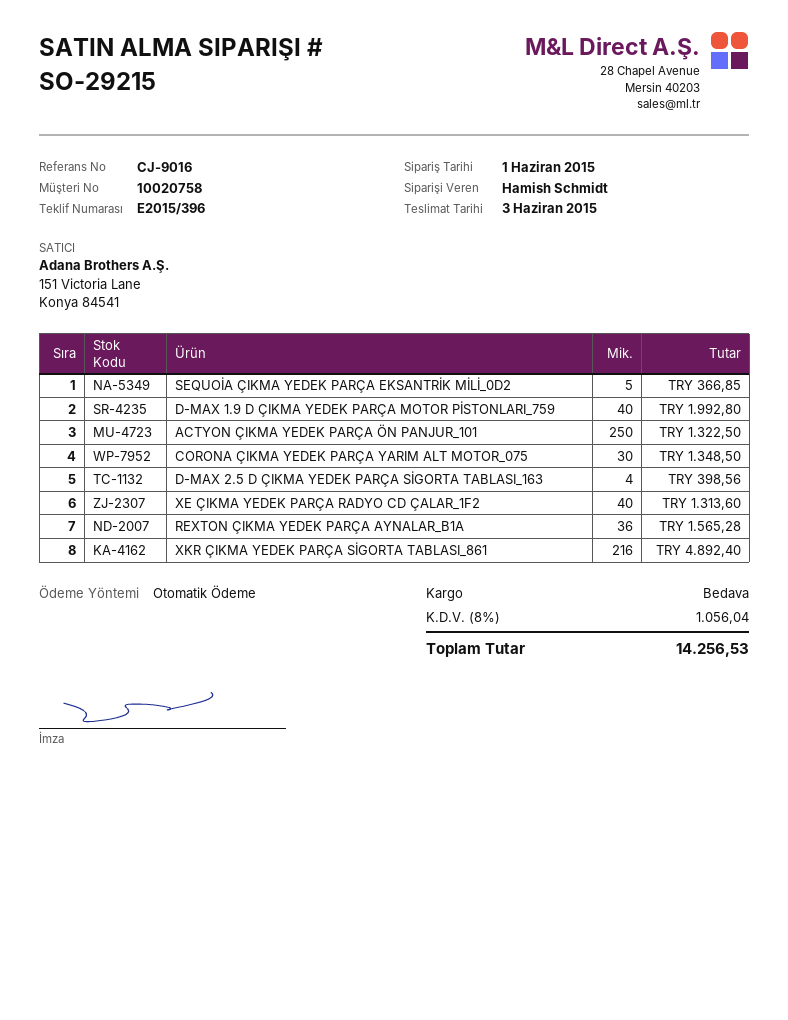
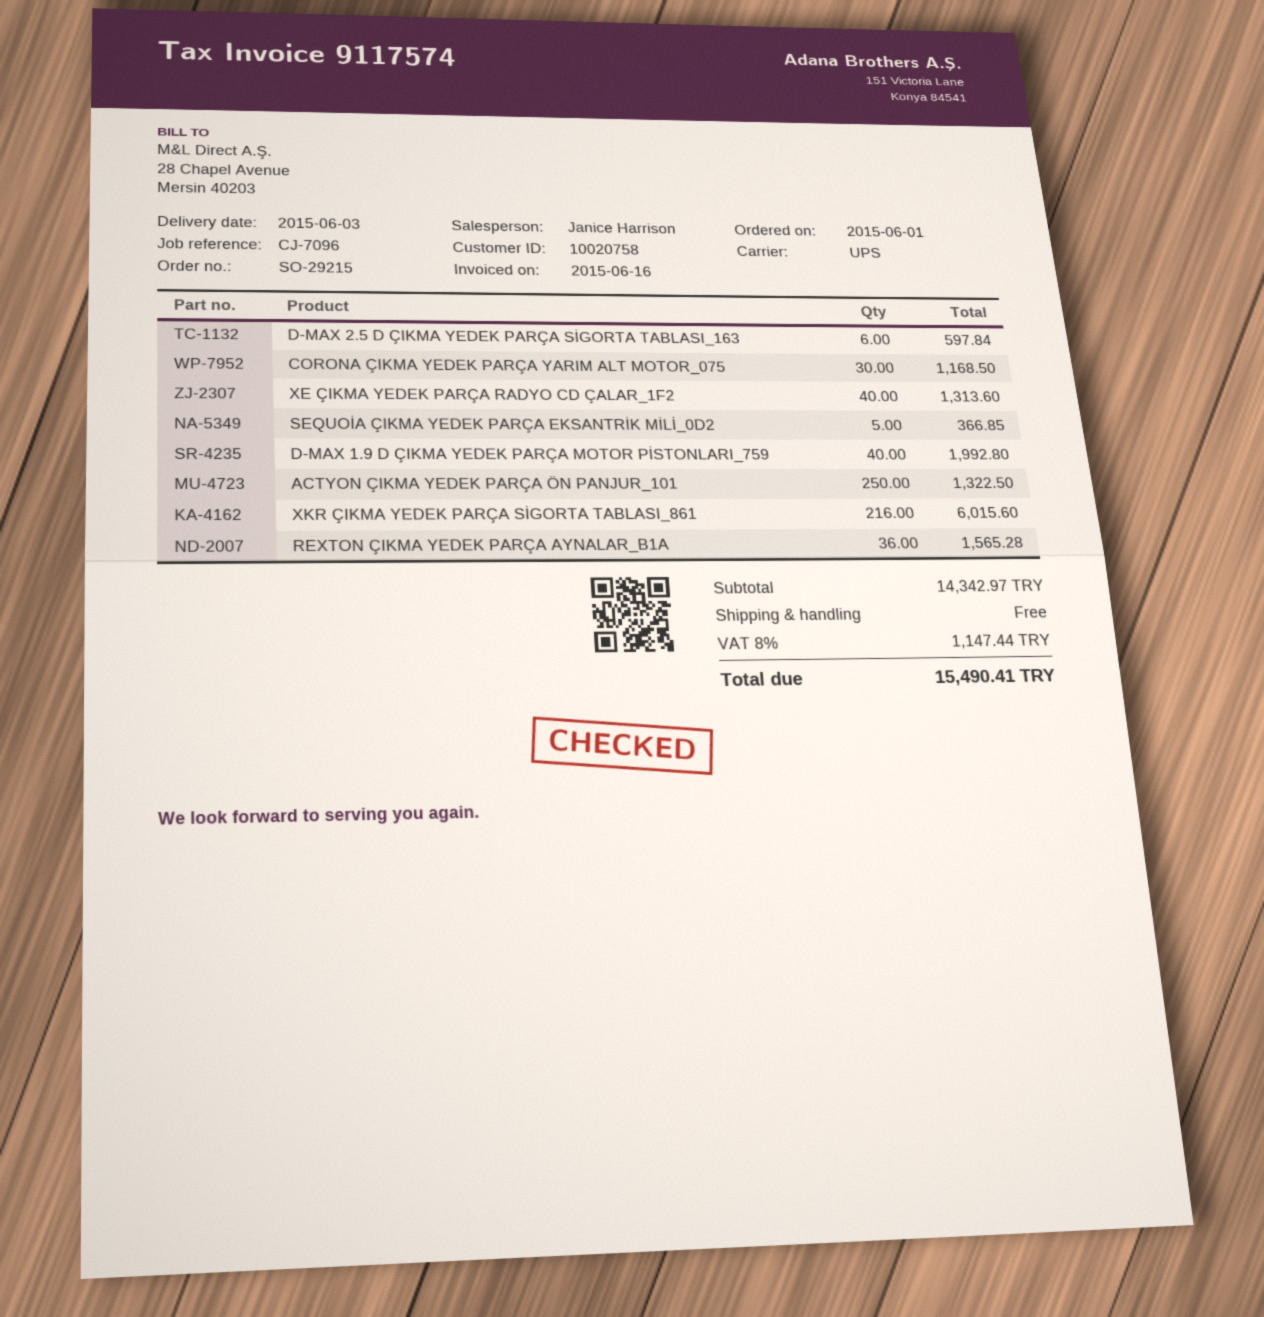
reference: CJ-9016 -> CJ-7096
CORONA ÇIKMA YEDEK PARÇA YARIM ALT MOTOR_075: 30 for 1348.50 -> 30 for 1168.50
D-MAX 2.5 D ÇIKMA YEDEK PARÇA SİGORTA TABLASI_163: 4 for 398.56 -> 6 for 597.84
XKR ÇIKMA YEDEK PARÇA SİGORTA TABLASI_861: 216 for 4892.40 -> 216 for 6015.60
tax: 8% = 1056.04 -> 8% = 1147.44
total: 14256.53 -> 15490.41

